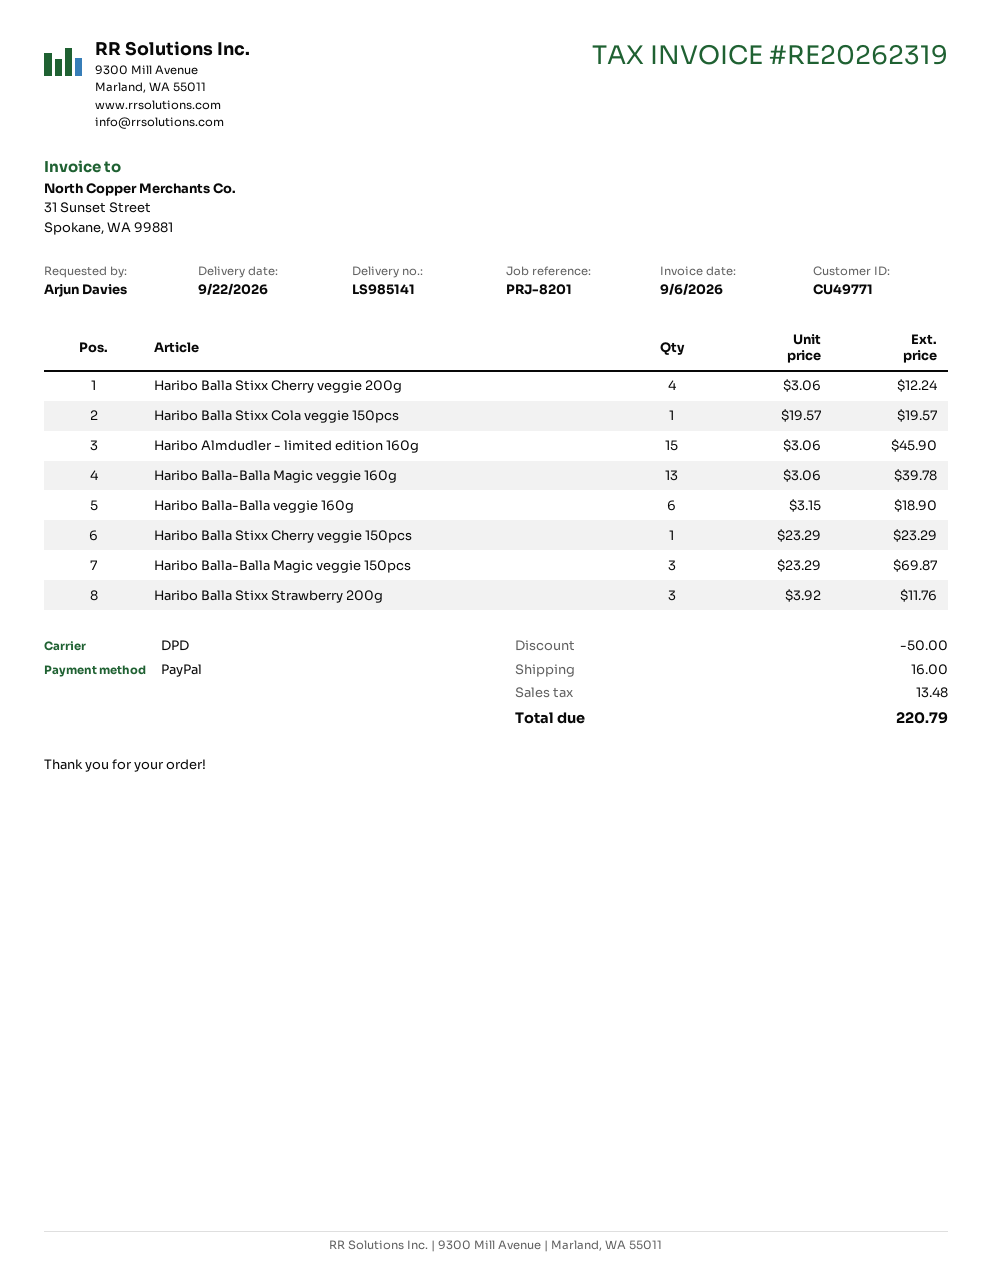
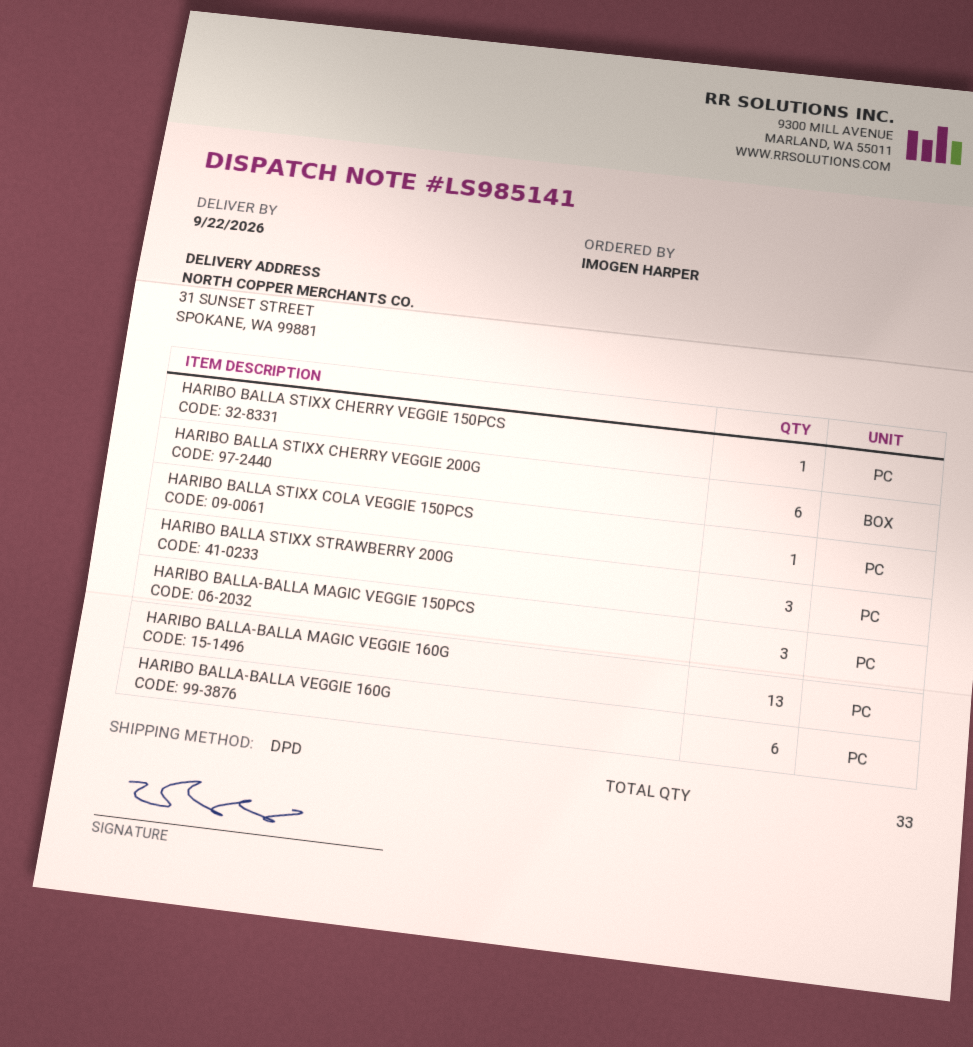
ordered by: Arjun Davies -> IMOGEN HARPER
Haribo Balla Stixx Cherry veggie 200g: 4 -> 6
Haribo Almdudler - limited edition 160g: 15 -> none

